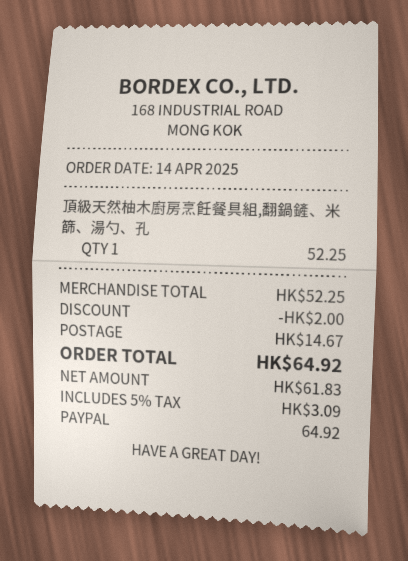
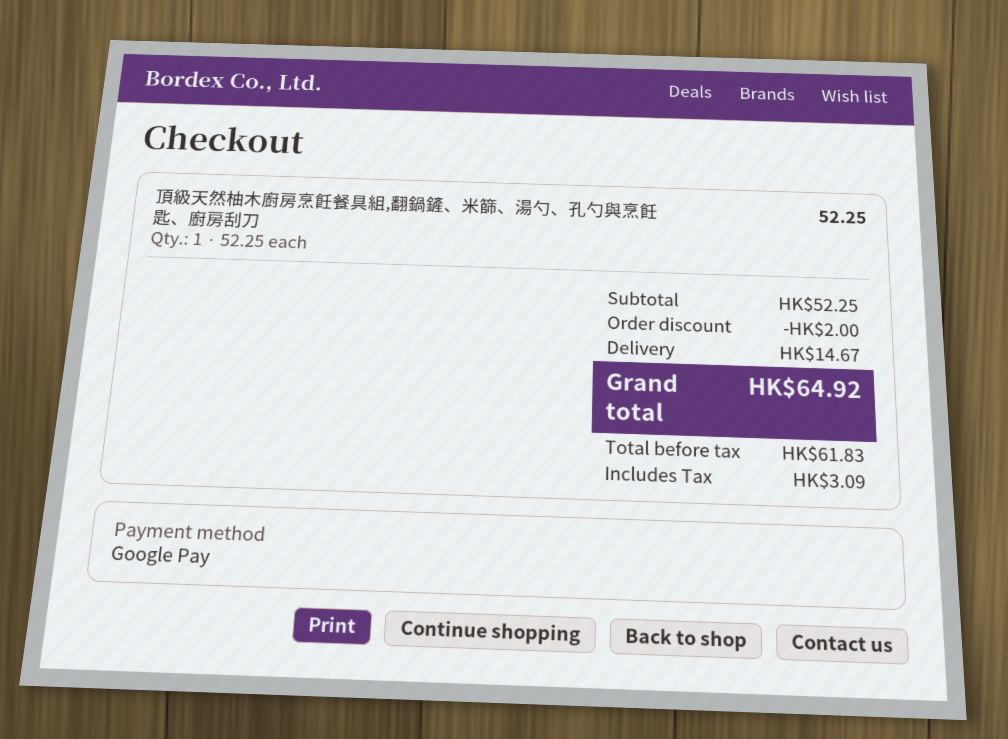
payment method: PayPal -> Google Pay

